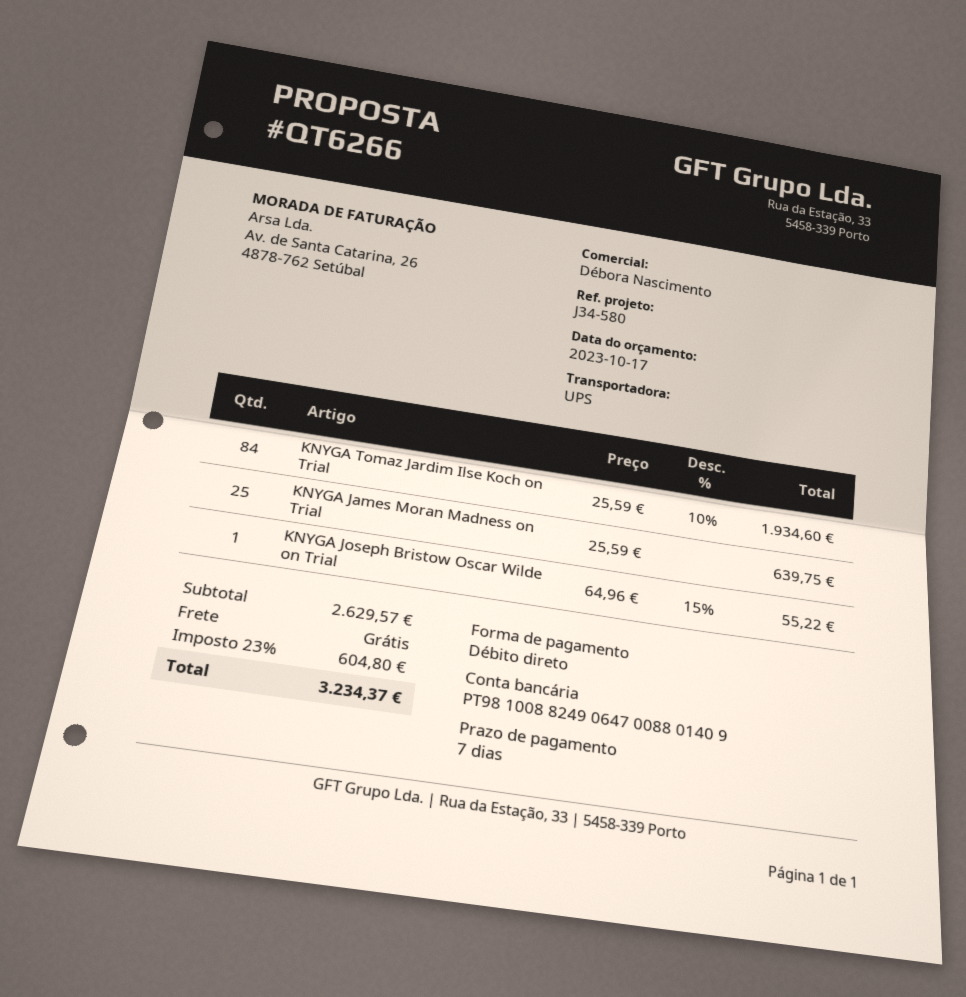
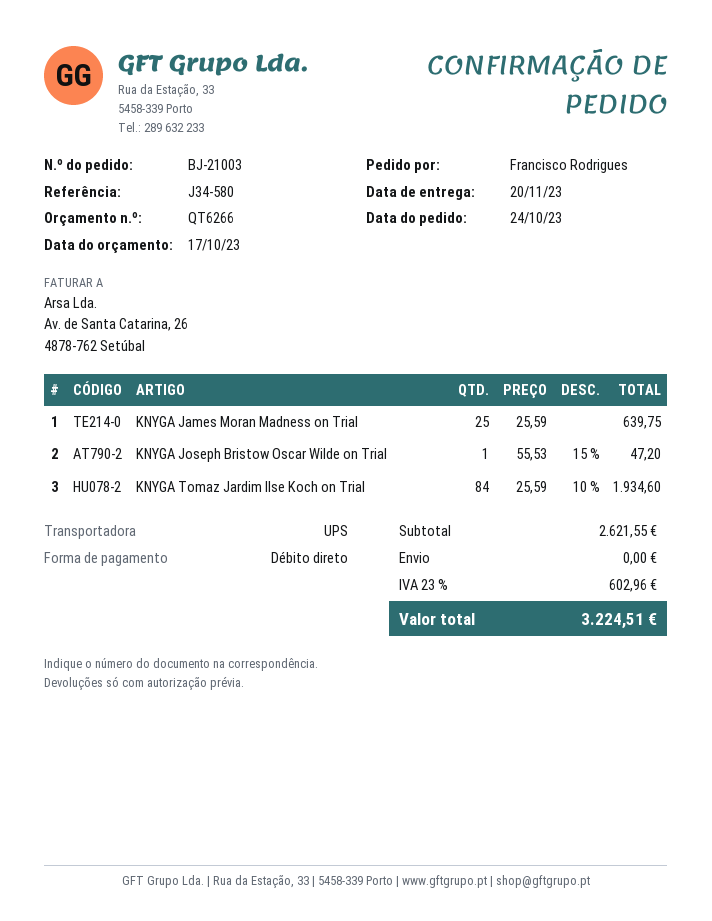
KNYGA Joseph Bristow Oscar Wilde on Trial: 1 x 64.96 - 15% = 55.22 -> 1 x 55.53 - 15% = 47.20
subtotal: 2629.57 -> 2621.55
tax: 23% = 604.80 -> 23% = 602.96
total: 3234.37 -> 3224.51

